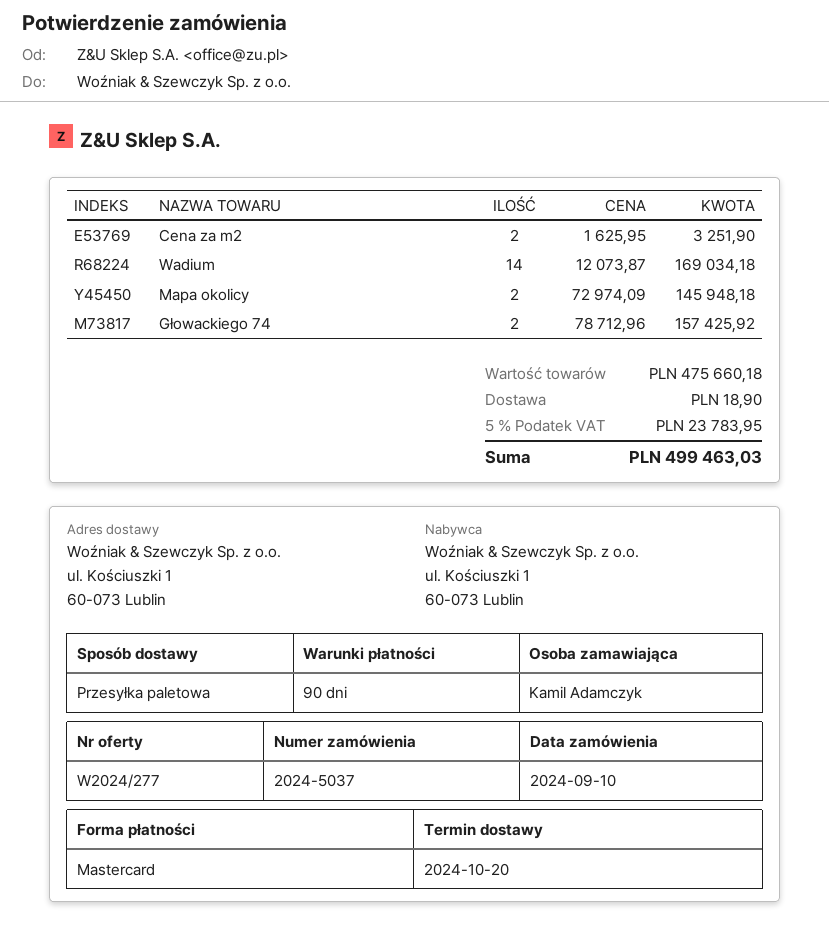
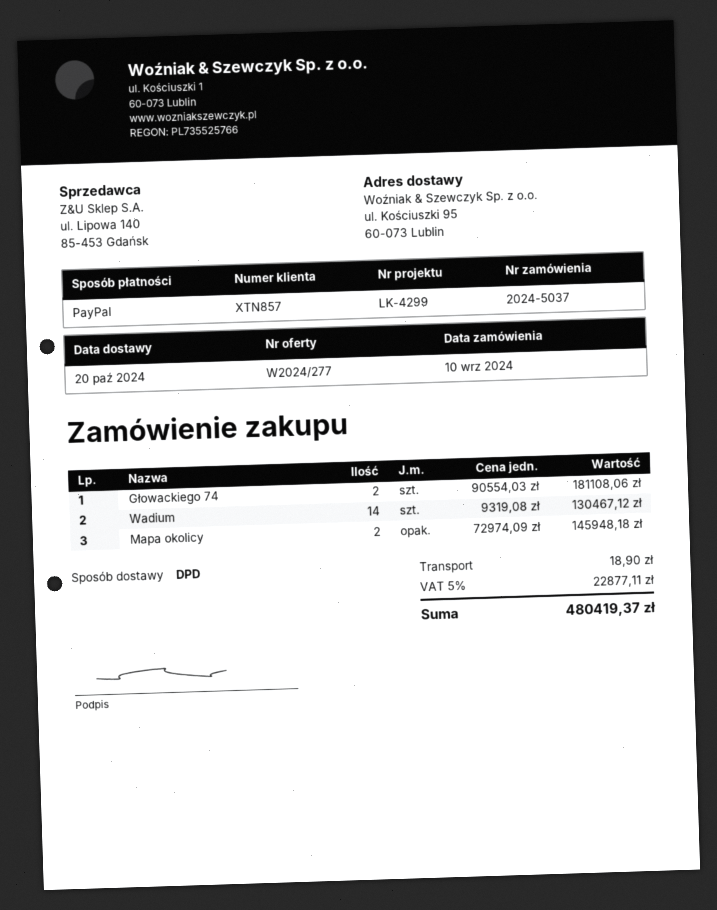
payment method: Mastercard -> PayPal
shipping method: pallet freight -> DPD
ship to: ul. Kościuszki 1, 60-073 Lublin -> ul. Kościuszki 95, 60-073 Lublin
Cena za m2: 2 x 1625.95 = 3251.90 -> none
Wadium: 14 x 12073.87 = 169034.18 -> 14 x 9319.08 = 130467.12
Głowackiego 74: 2 x 78712.96 = 157425.92 -> 2 x 90554.03 = 181108.06
tax: 5% = 23783.95 -> 5% = 22877.11
total: 499463.03 -> 480419.37

